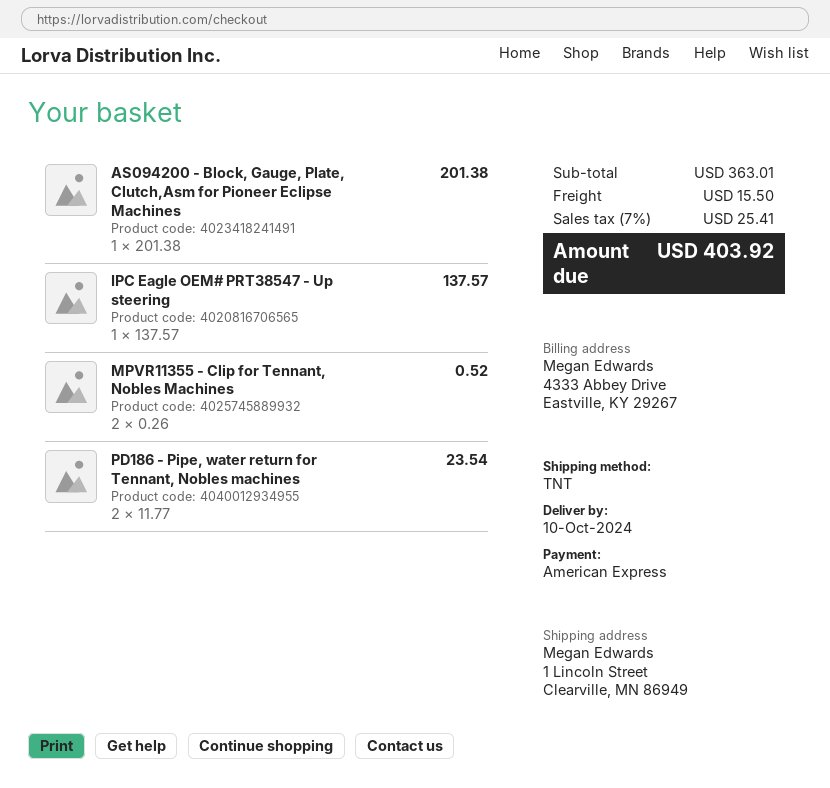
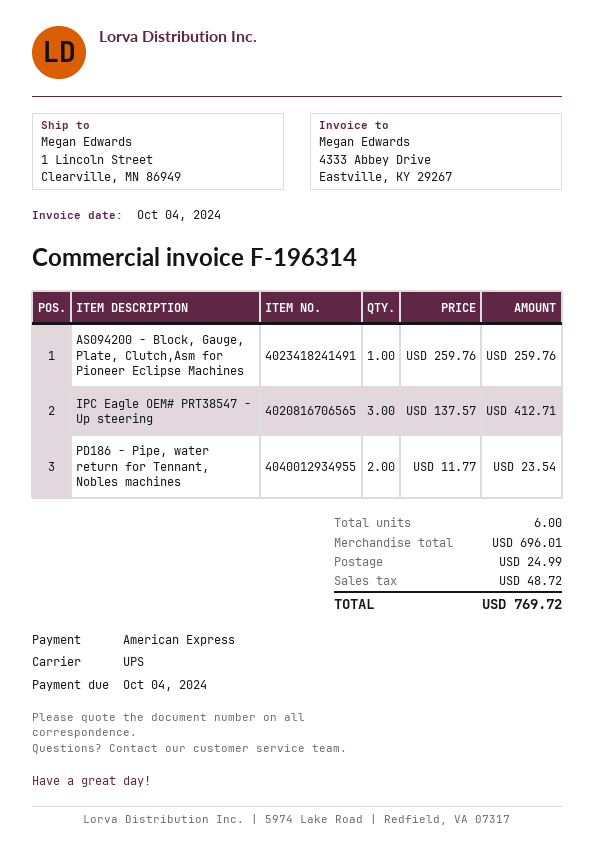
shipping method: TNT -> UPS
AS094200 - Block, Gauge, Plate, Clutch,Asm for Pioneer Eclipse Machines: 1 x 201.38 = 201.38 -> 1 x 259.76 = 259.76
IPC Eagle OEM# PRT38547 - Up steering: 1 x 137.57 = 137.57 -> 3 x 137.57 = 412.71
MPVR11355 - Clip for Tennant, Nobles Machines: 2 x 0.26 = 0.52 -> none
subtotal: 363.01 -> 696.01
shipping: 15.50 -> 24.99
tax: 25.41 -> 48.72
total: 403.92 -> 769.72

